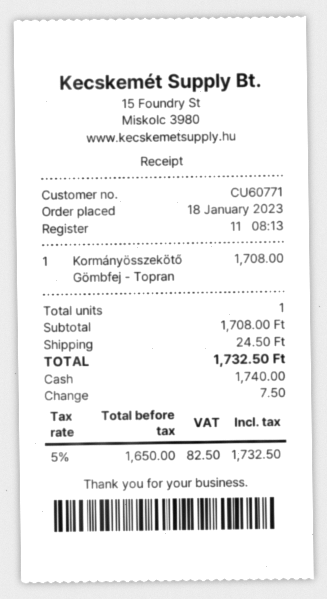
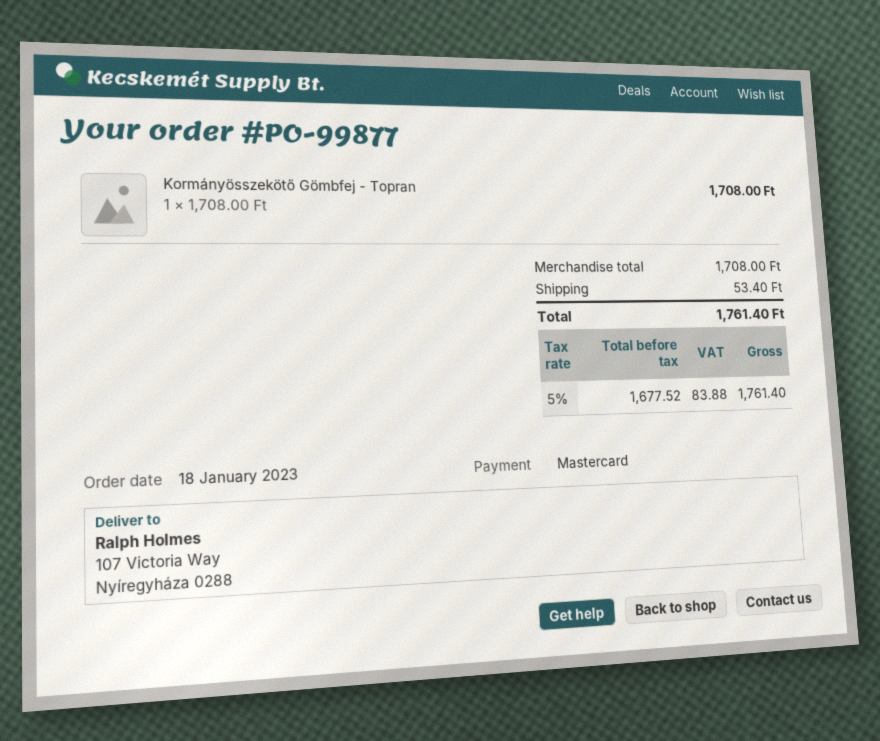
payment method: cash -> Mastercard
shipping: 24.50 -> 53.40
net: 1650.00 -> 1677.52
tax: 5% = 82.50 -> 5% = 83.88
total: 1732.50 -> 1761.40

